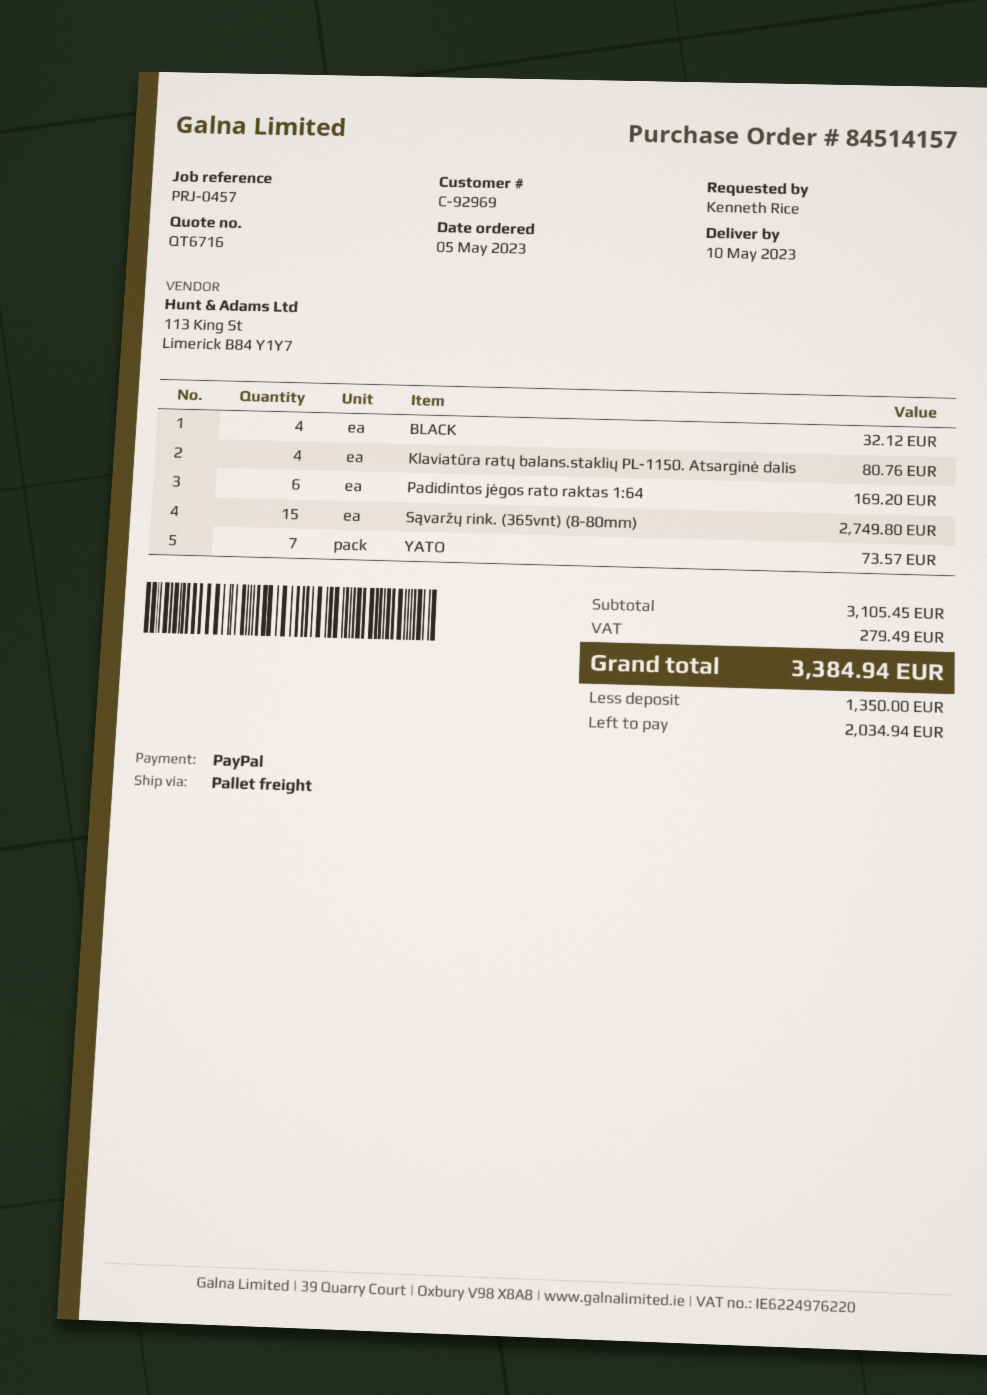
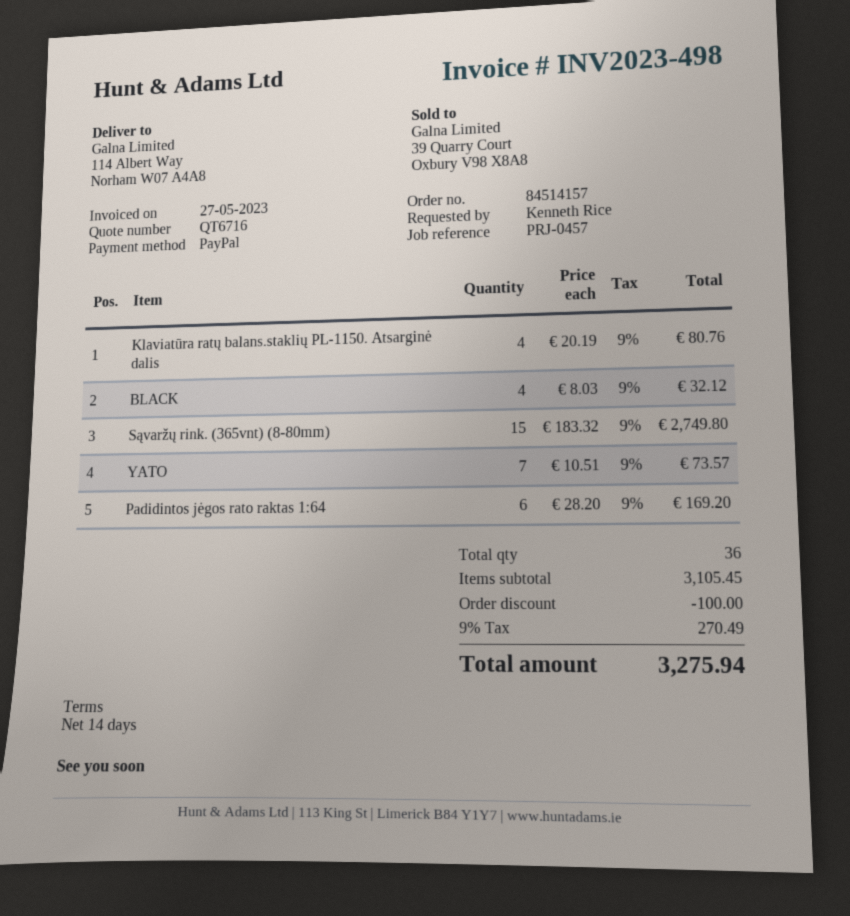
discount: none -> 100.00
tax: 279.49 -> 270.49
total: 3384.94 -> 3275.94

